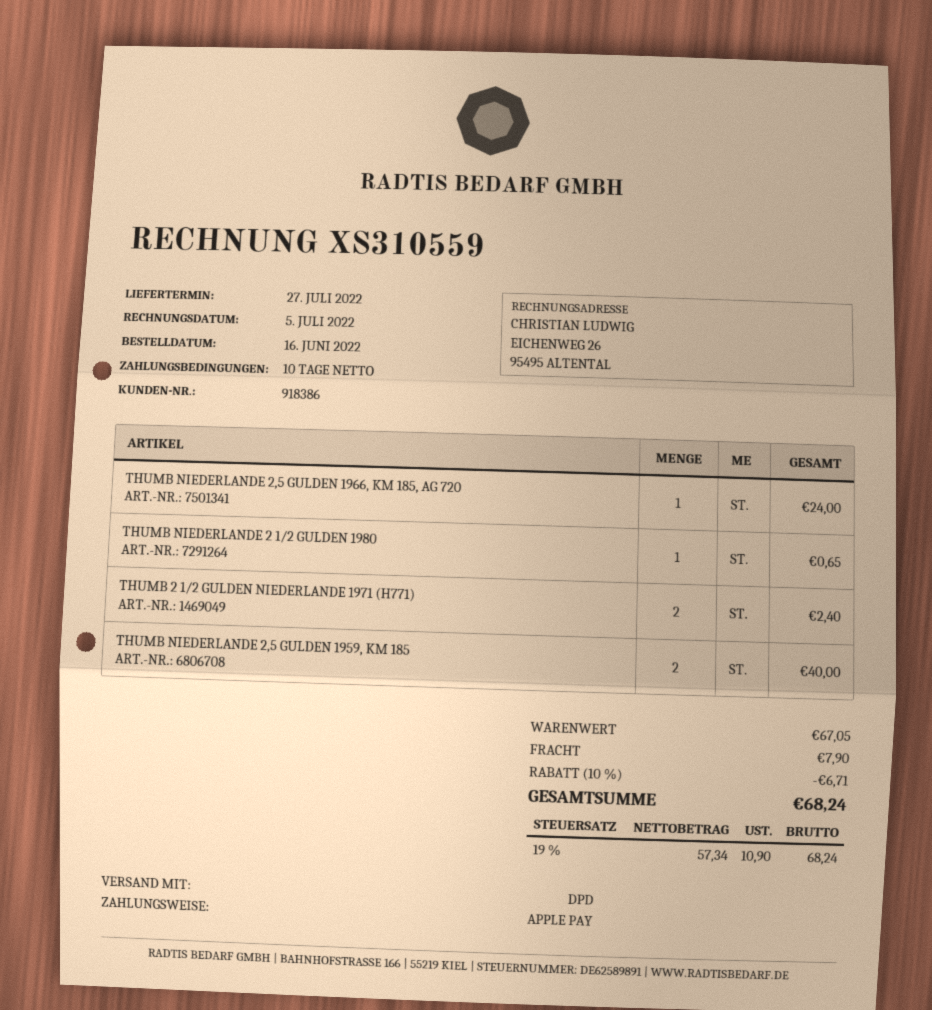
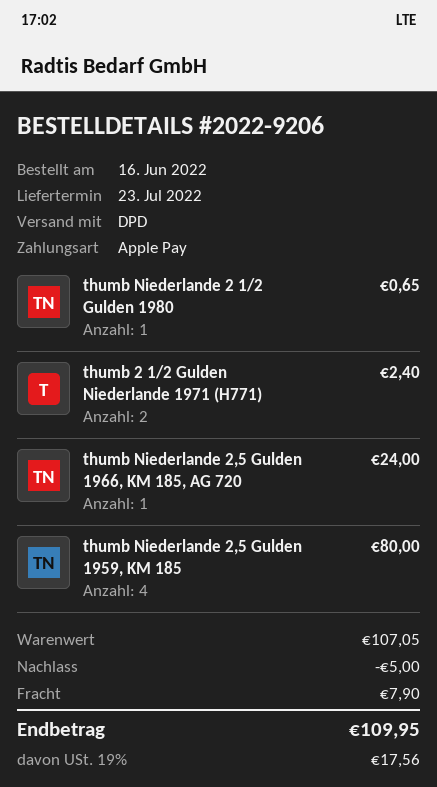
delivery date: 2022-07-27 -> 2022-07-23
THUMB NIEDERLANDE 2,5 GULDEN 1959, KM 185: 2 for 40.00 -> 4 for 80.00
subtotal: 67.05 -> 107.05
discount: 6.71 -> 5.00
tax: 19% = 10.90 -> 19% = 17.56
total: 68.24 -> 109.95

